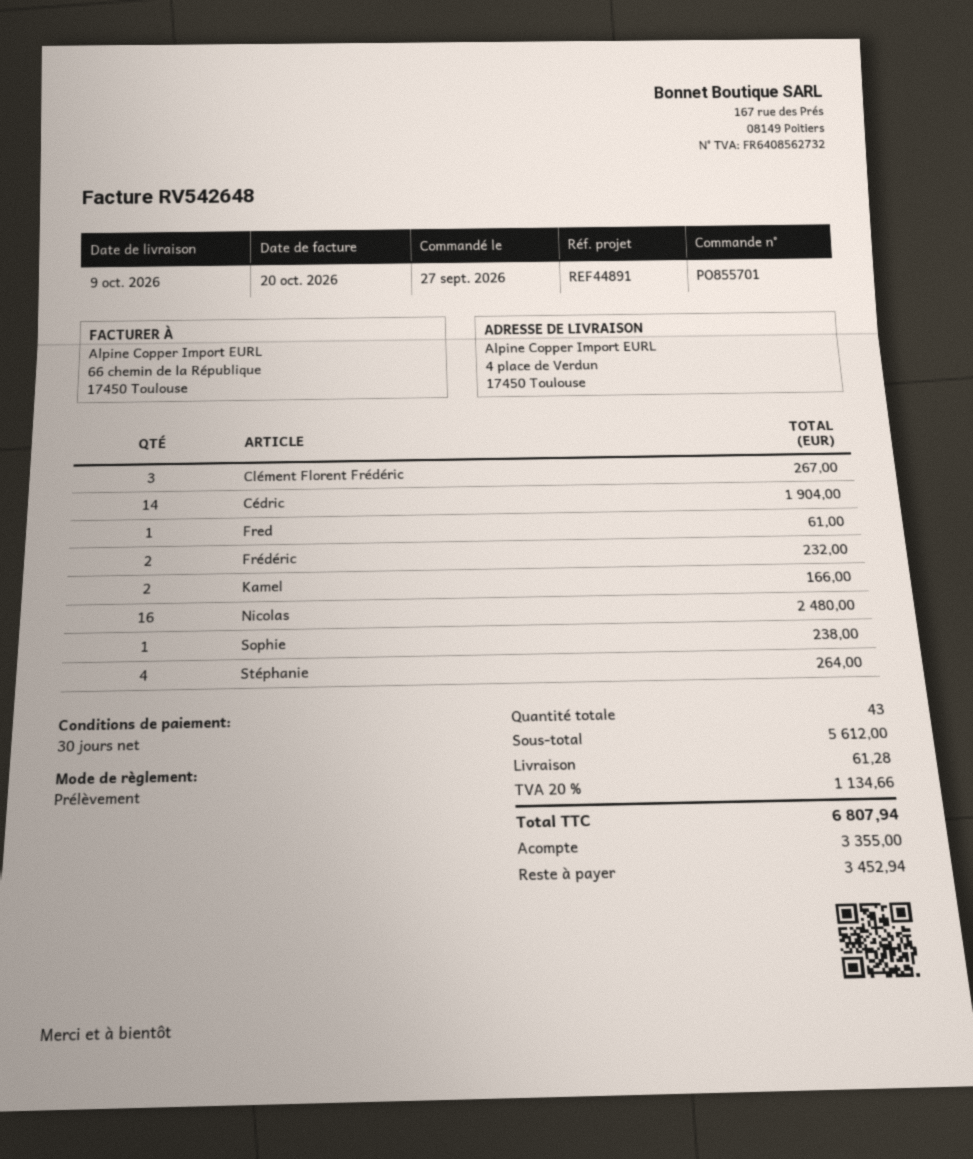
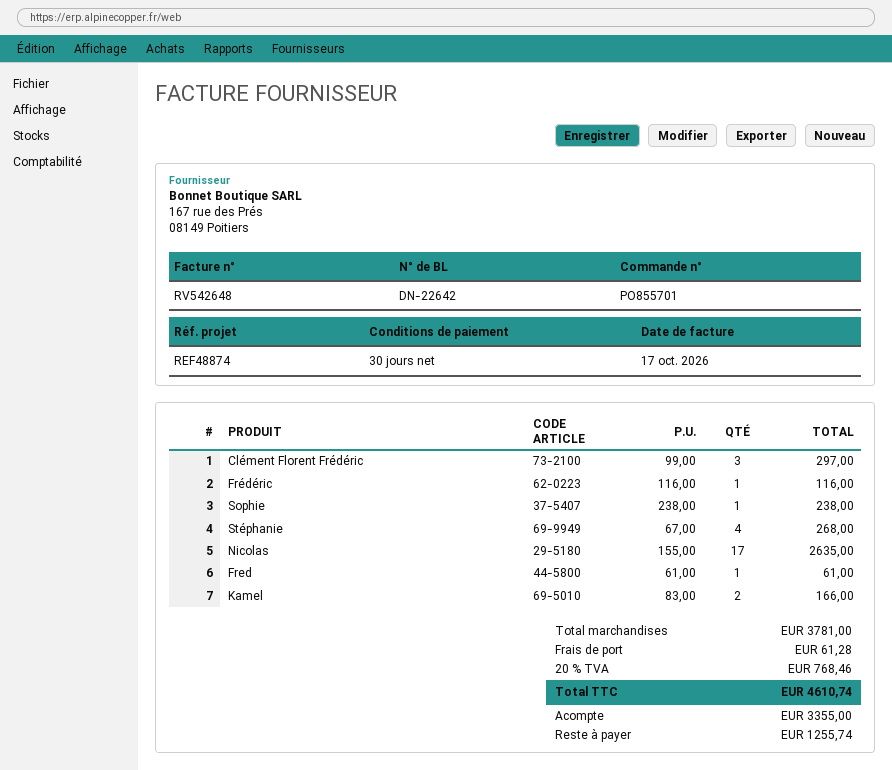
invoice date: 2026-10-20 -> 2026-10-17
reference: REF44891 -> REF48874
Clément Florent Frédéric: 3 for 267.00 -> 3 for 297.00
Cédric: 14 for 1904.00 -> none
Frédéric: 2 for 232.00 -> 1 for 116.00
Nicolas: 16 for 2480.00 -> 17 for 2635.00
Stéphanie: 4 for 264.00 -> 4 for 268.00
subtotal: 5612.00 -> 3781.00
tax: 20% = 1134.66 -> 20% = 768.46
total: 6807.94 -> 4610.74
balance: 3452.94 -> 1255.74

